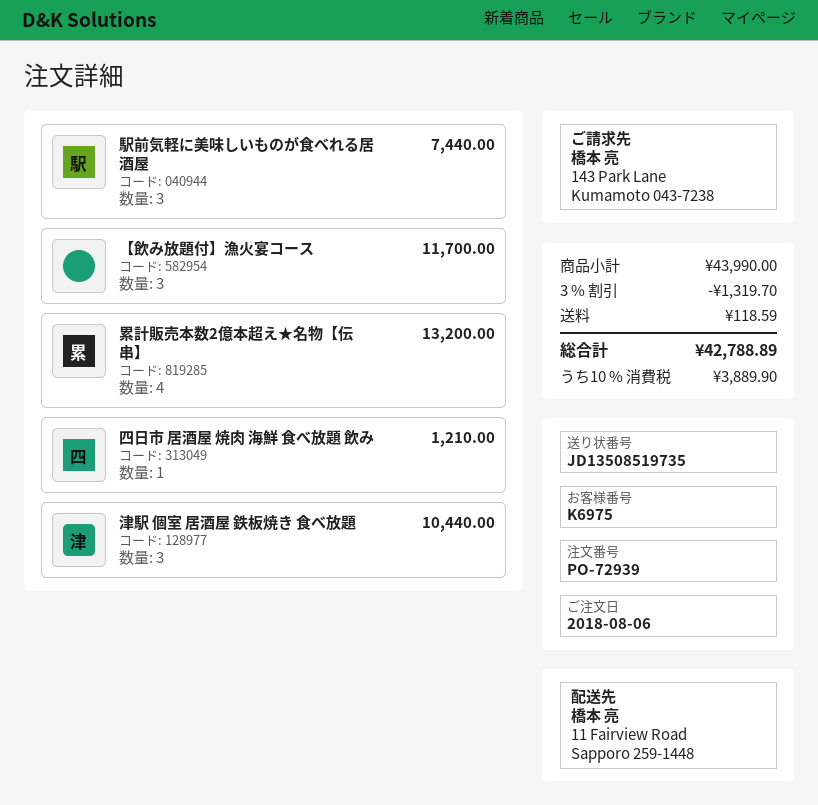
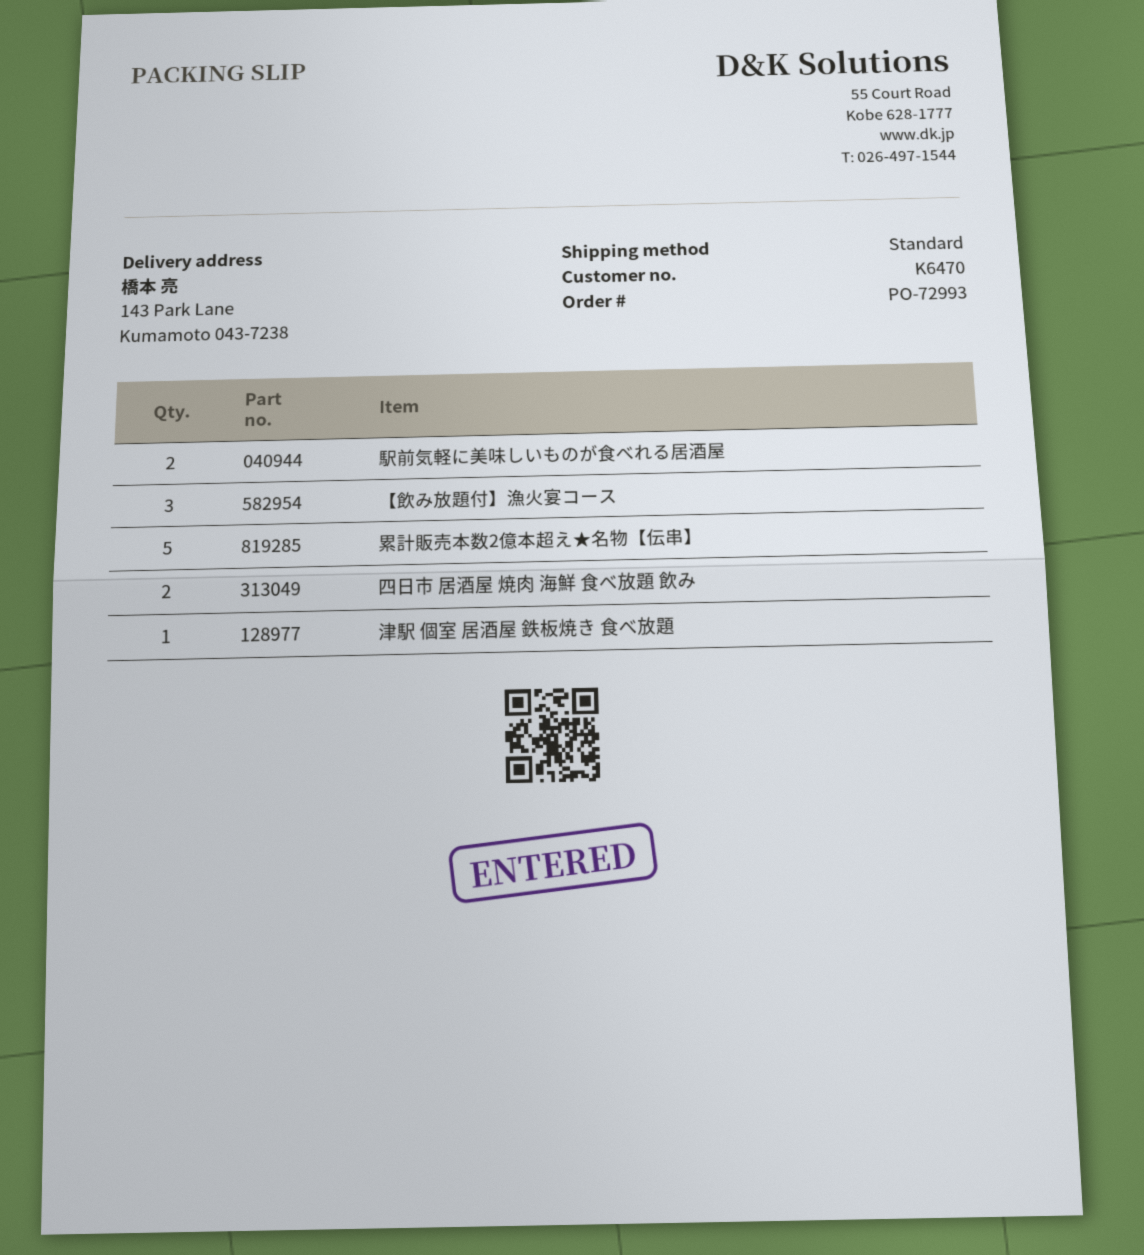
order number: PO-72939 -> PO-72993
customer number: K6975 -> K6470
ship to: 11 Fairview Road, Sapporo 259-1448 -> 143 Park Lane, Kumamoto 043-7238
駅前気軽に美味しいものが食べれる居酒屋: 3 -> 2
累計販売本数2億本超え★名物【伝串】: 4 -> 5
四日市 居酒屋 焼肉 海鮮 食べ放題 飲み: 1 -> 2
津駅 個室 居酒屋 鉄板焼き 食べ放題: 3 -> 1

